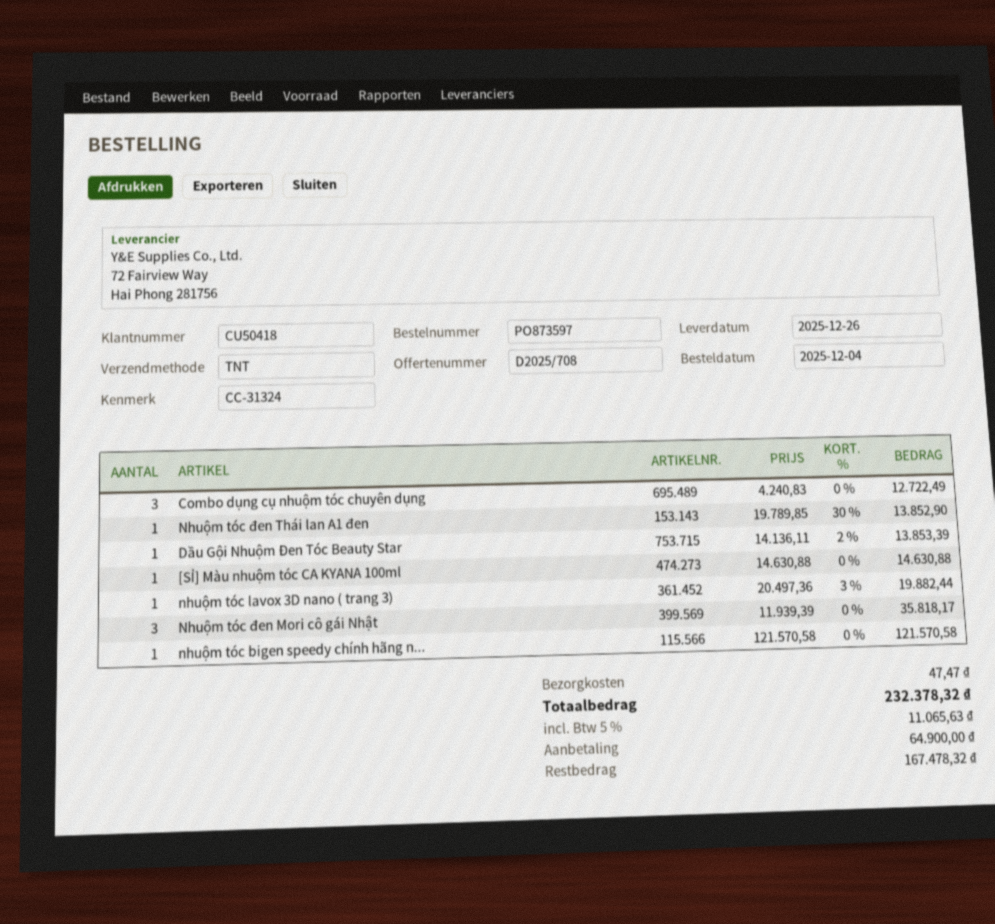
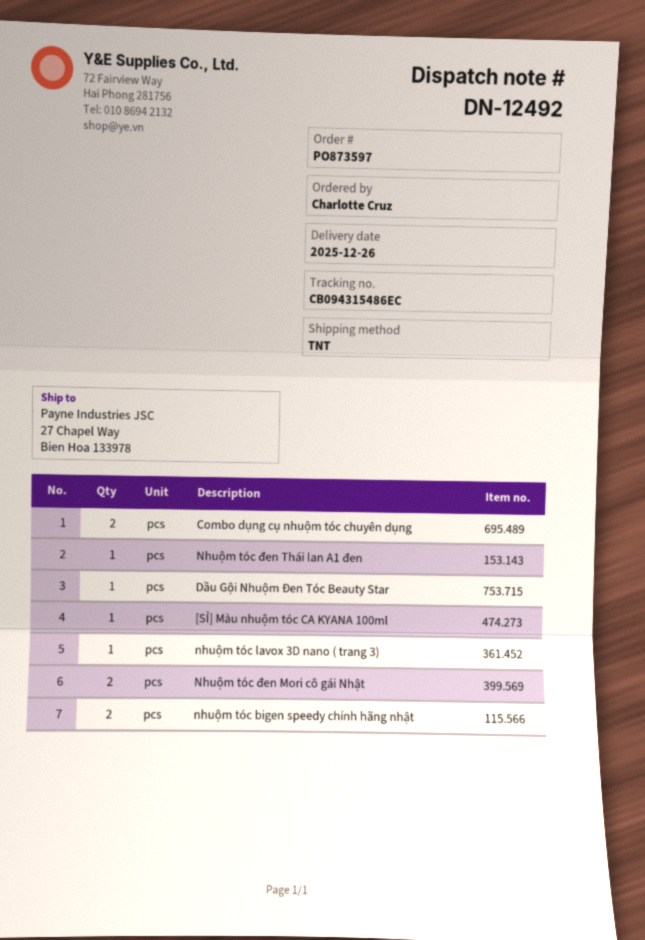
Combo dụng cụ nhuộm tóc chuyên dụng: 3 -> 2
Nhuộm tóc đen Mori cô gái Nhật: 3 -> 2
nhuộm tóc bigen speedy chính hãng n...: 1 -> 2

